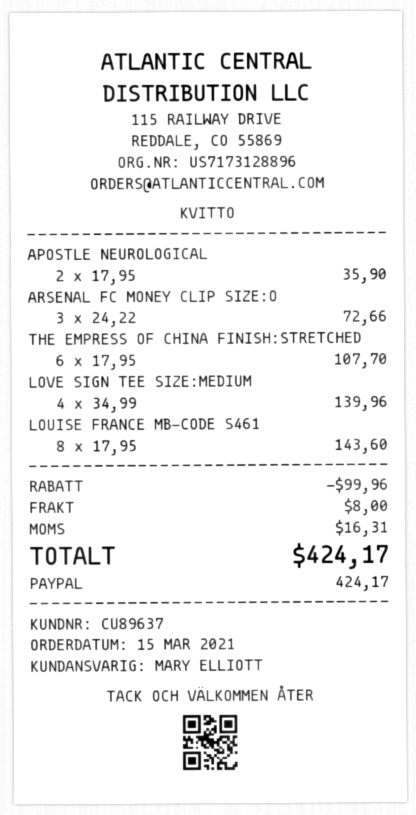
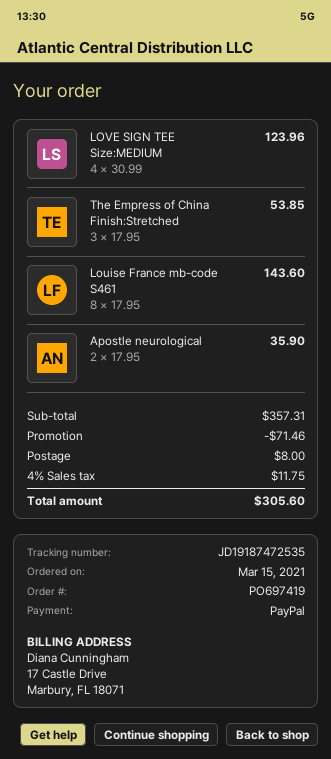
ARSENAL FC MONEY CLIP SIZE:O: 3 x 24.22 = 72.66 -> none
THE EMPRESS OF CHINA FINISH:STRETCHED: 6 x 17.95 = 107.70 -> 3 x 17.95 = 53.85
LOVE SIGN TEE SIZE:MEDIUM: 4 x 34.99 = 139.96 -> 4 x 30.99 = 123.96
discount: 99.96 -> 71.46
tax: 16.31 -> 11.75
total: 424.17 -> 305.60

